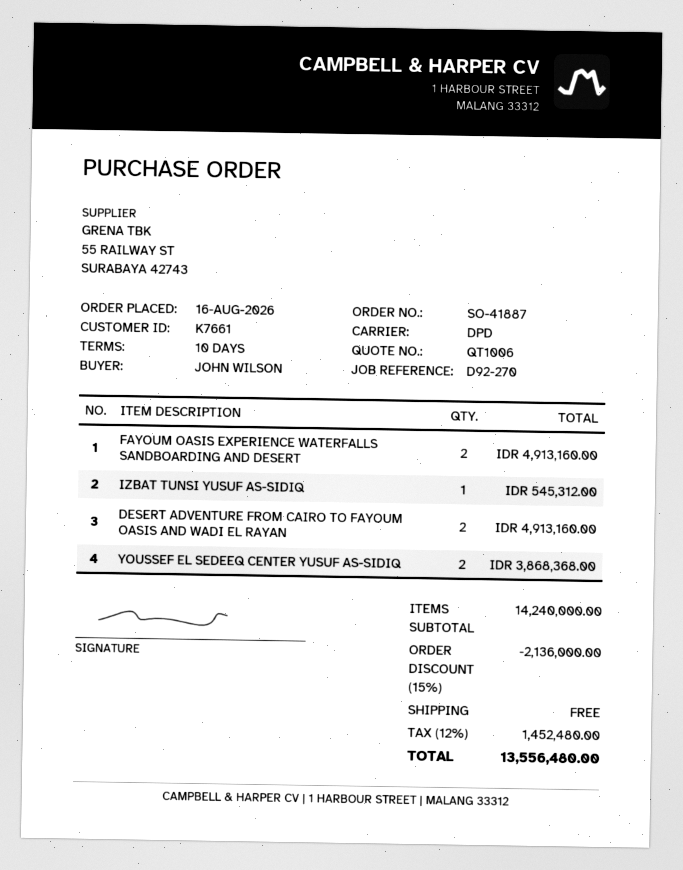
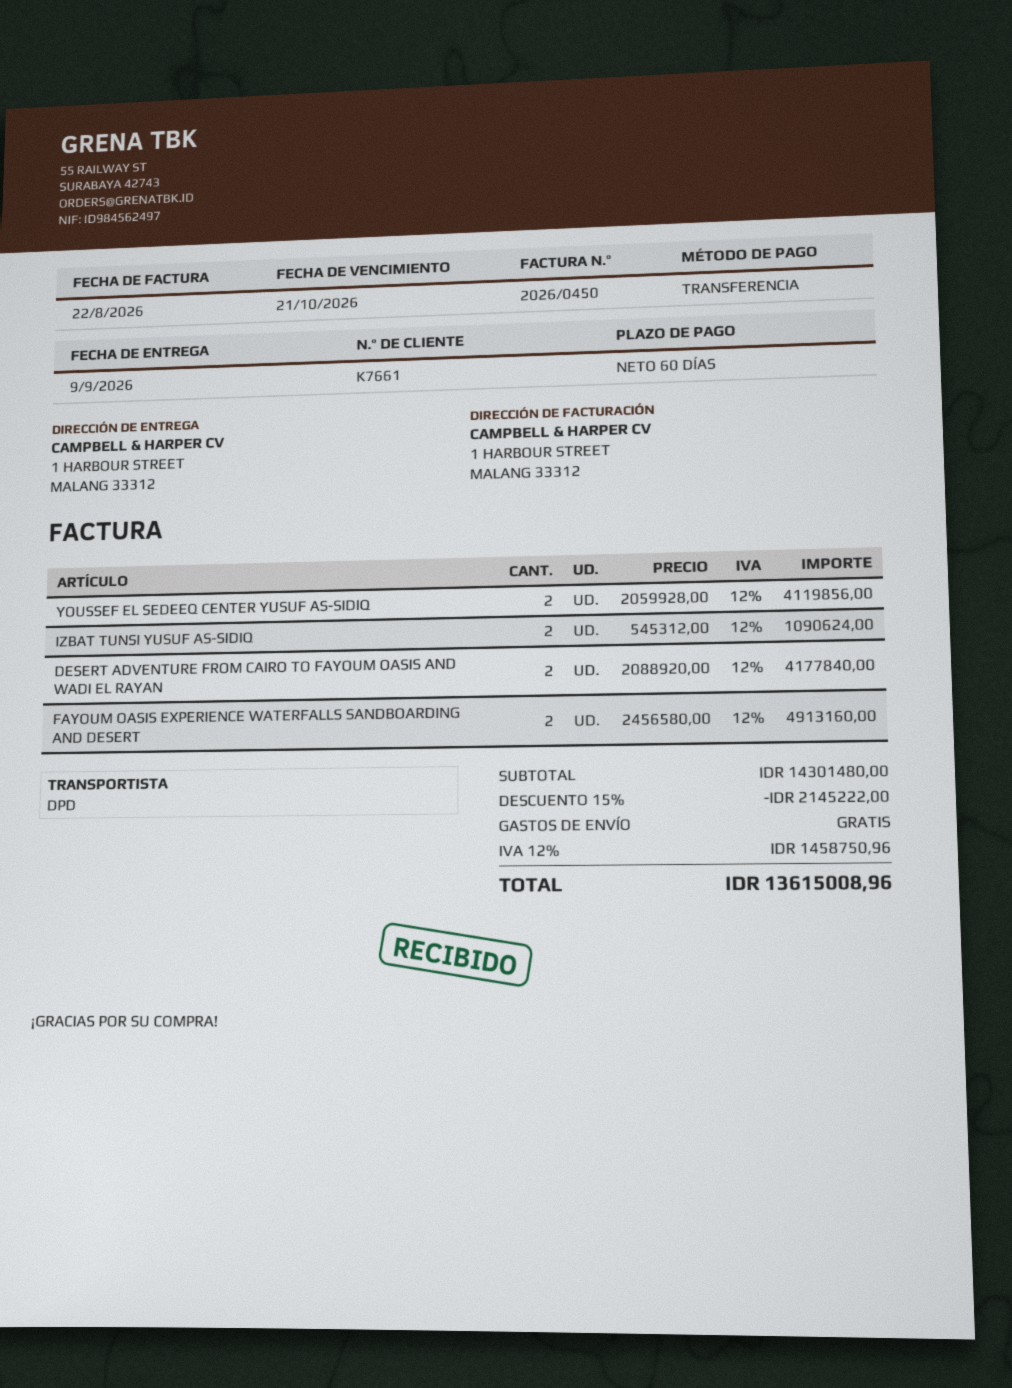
payment terms: 10 days -> 60 days
IZBAT TUNSI YUSUF AS-SIDIQ: 1 for 545312.00 -> 2 for 1090624.00
DESERT ADVENTURE FROM CAIRO TO FAYOUM OASIS AND WADI EL RAYAN: 2 for 4913160.00 -> 2 for 4177840.00
YOUSSEF EL SEDEEQ CENTER YUSUF AS-SIDIQ: 2 for 3868368.00 -> 2 for 4119856.00
subtotal: 14240000.00 -> 14301480.00
discount: 15% = 2136000.00 -> 15% = 2145222.00
tax: 12% = 1452480.00 -> 12% = 1458750.96
total: 13556480.00 -> 13615008.96

